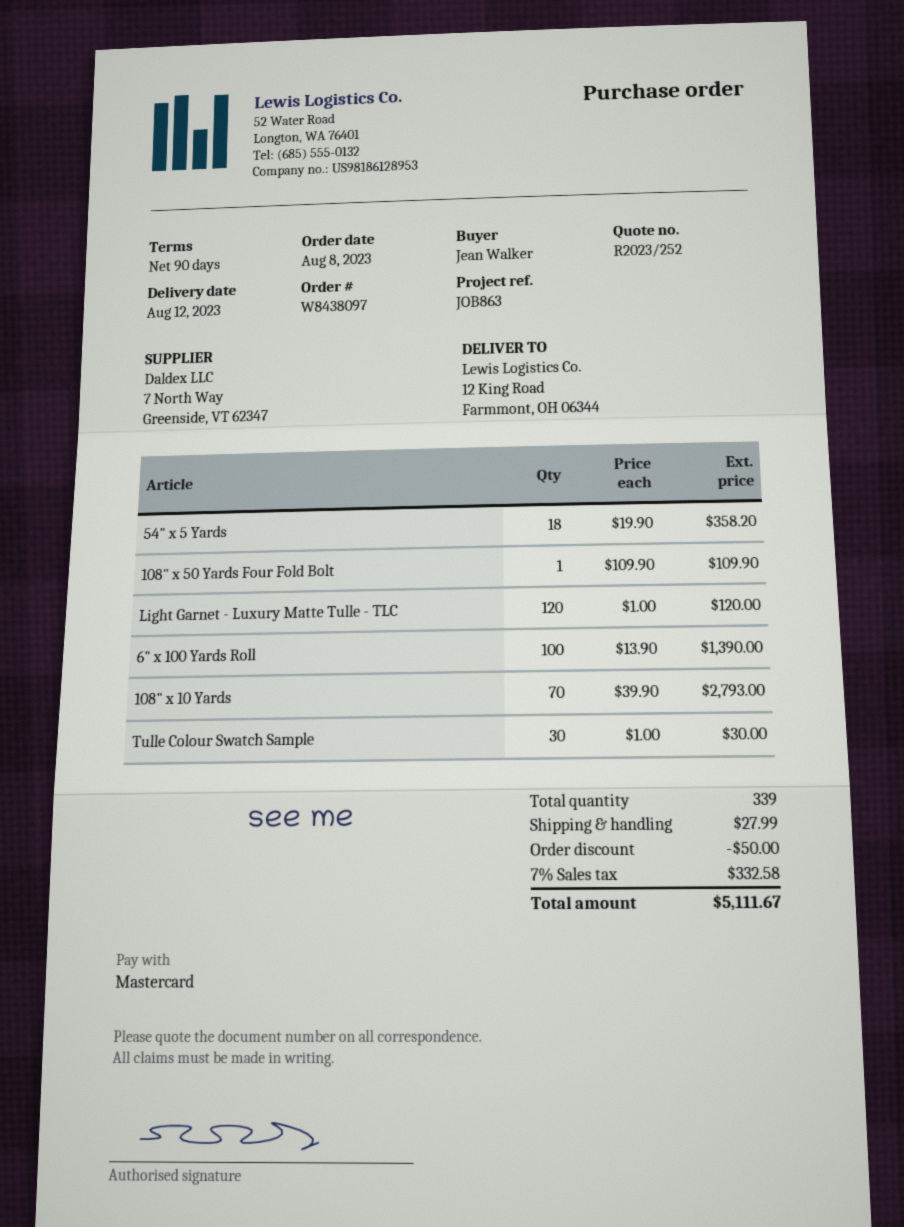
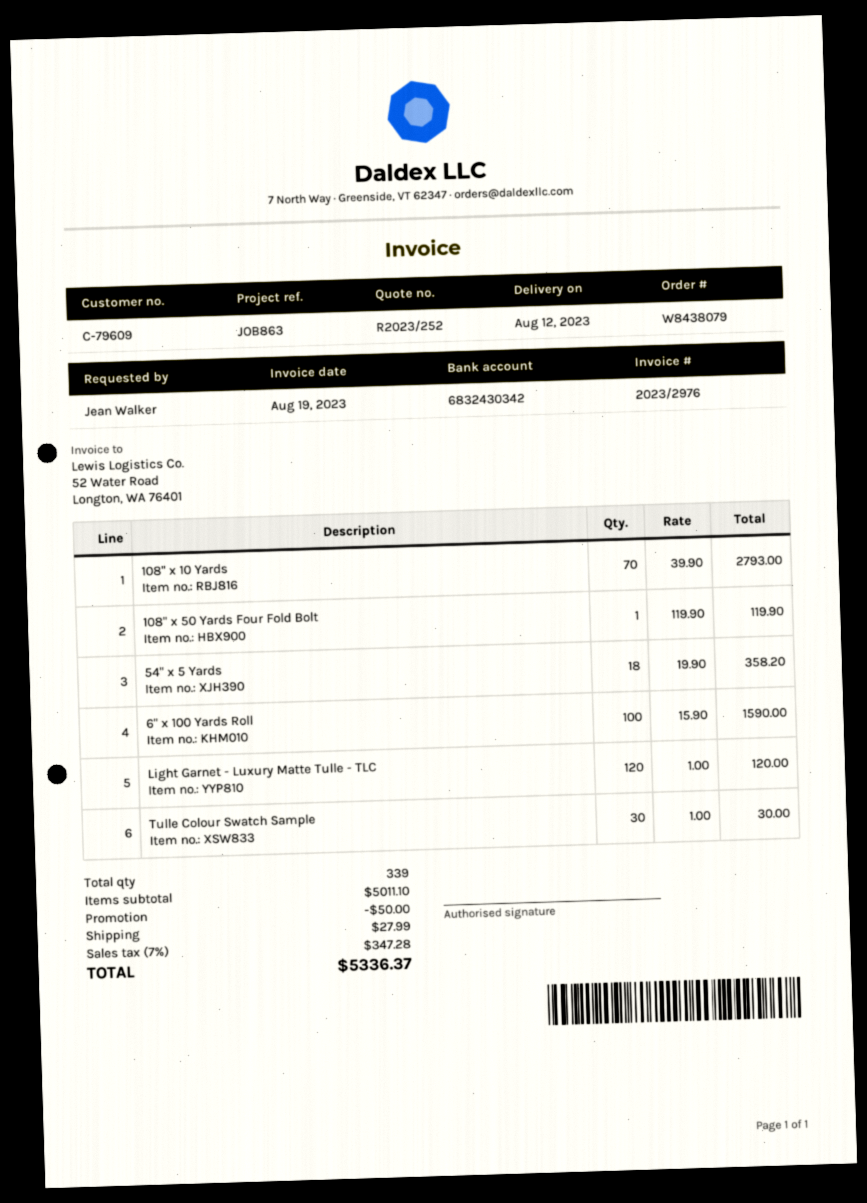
order number: W8438097 -> W8438079
108" x 50 Yards Four Fold Bolt: 1 x 109.90 = 109.90 -> 1 x 119.90 = 119.90
6" x 100 Yards Roll: 100 x 13.90 = 1390.00 -> 100 x 15.90 = 1590.00
tax: 7% = 332.58 -> 7% = 347.28
total: 5111.67 -> 5336.37

